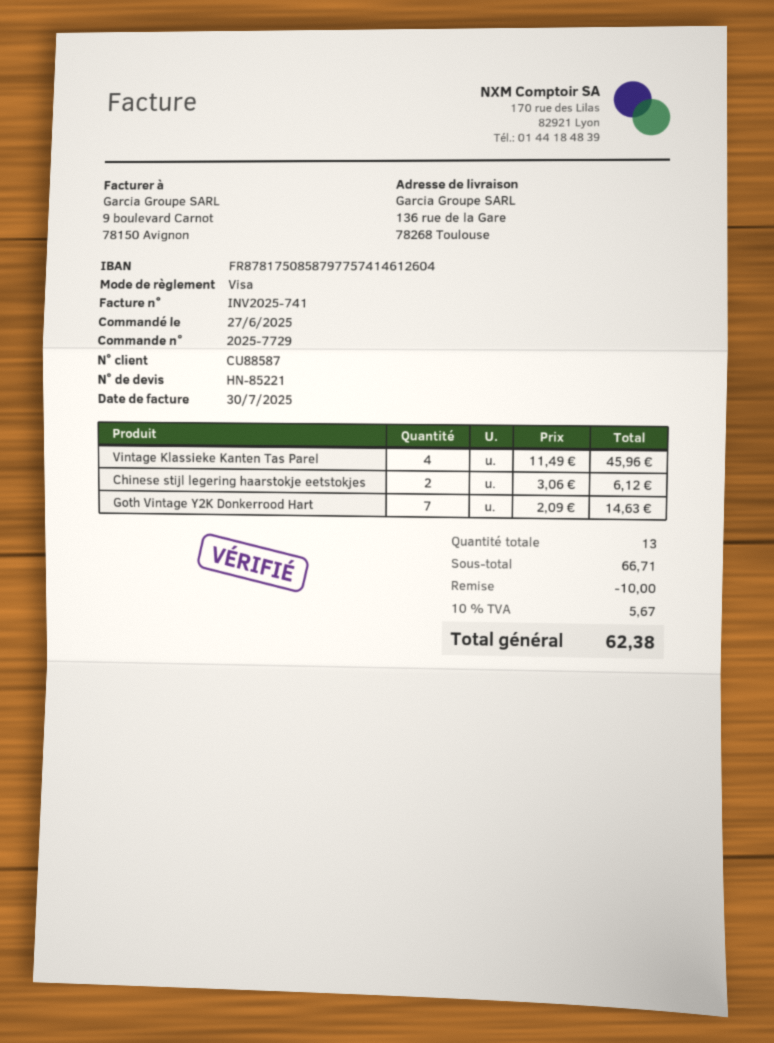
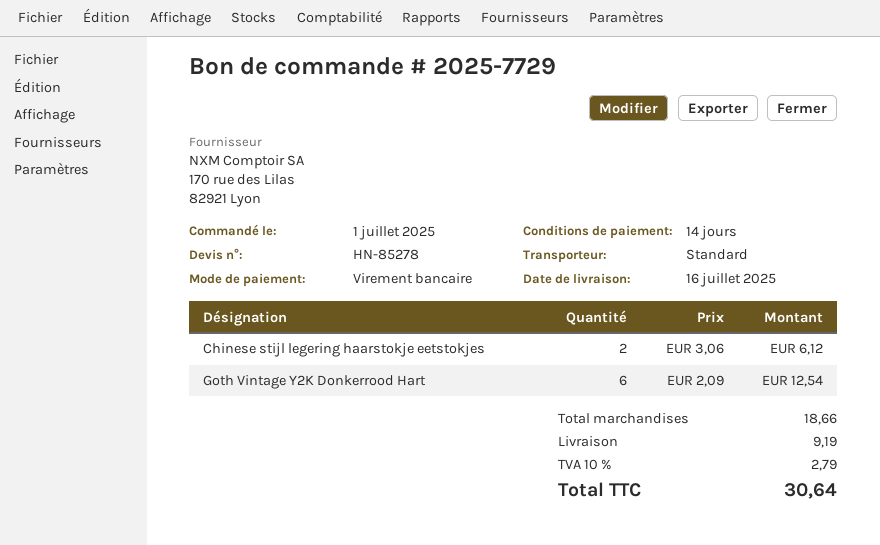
quote number: HN-85221 -> HN-85278
order date: 2025-06-27 -> 2025-07-01
payment method: Visa -> bank transfer
Vintage Klassieke Kanten Tas Parel: 4 x 11.49 = 45.96 -> none
Goth Vintage Y2K Donkerrood Hart: 7 x 2.09 = 14.63 -> 6 x 2.09 = 12.54
subtotal: 66.71 -> 18.66
discount: 10.00 -> none
shipping: none -> 9.19
tax: 10% = 5.67 -> 10% = 2.79
total: 62.38 -> 30.64

